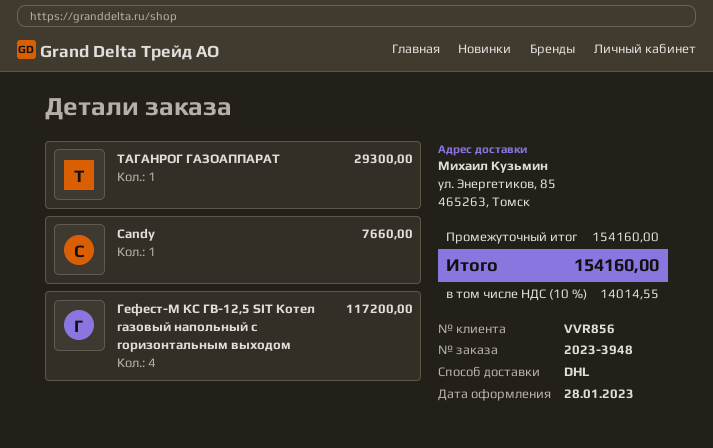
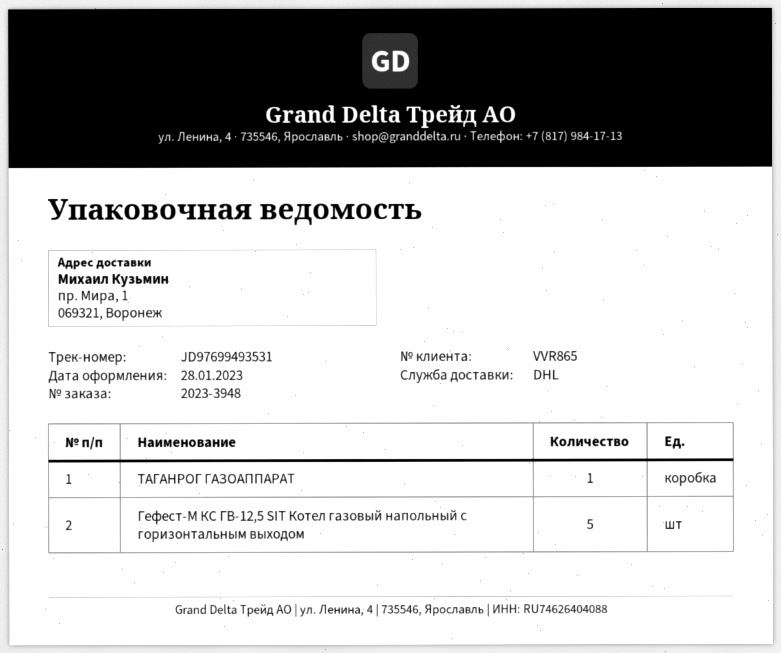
customer number: VVR856 -> VVR865
ship to: ул. Энергетиков, 85, 465263, Томск -> пр. Мира, 1, 069321, Воронеж
Candy: 1 -> none
Гефест-М КС ГВ-12,5 SIT Котел газовый напольный с горизонтальным выходом: 4 -> 5

